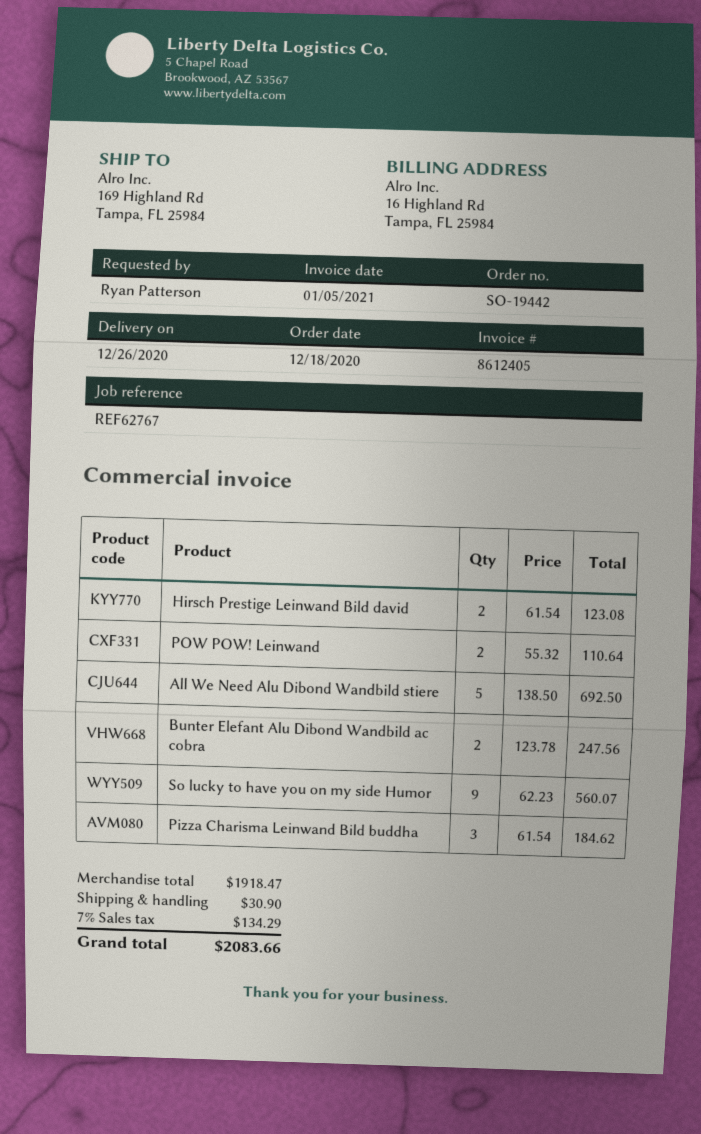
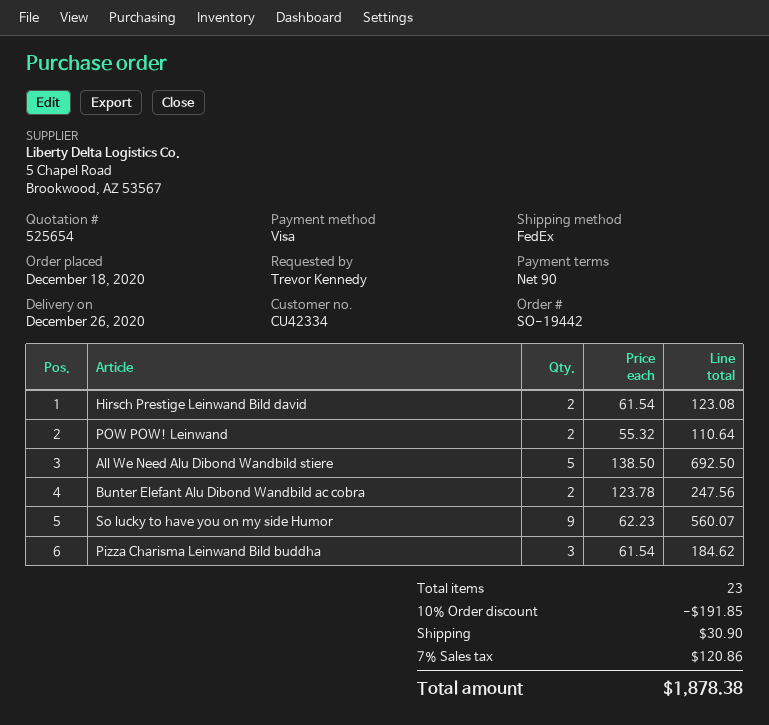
ordered by: Ryan Patterson -> Trevor Kennedy
discount: none -> 10% = 191.85
tax: 7% = 134.29 -> 7% = 120.86
total: 2083.66 -> 1878.38

